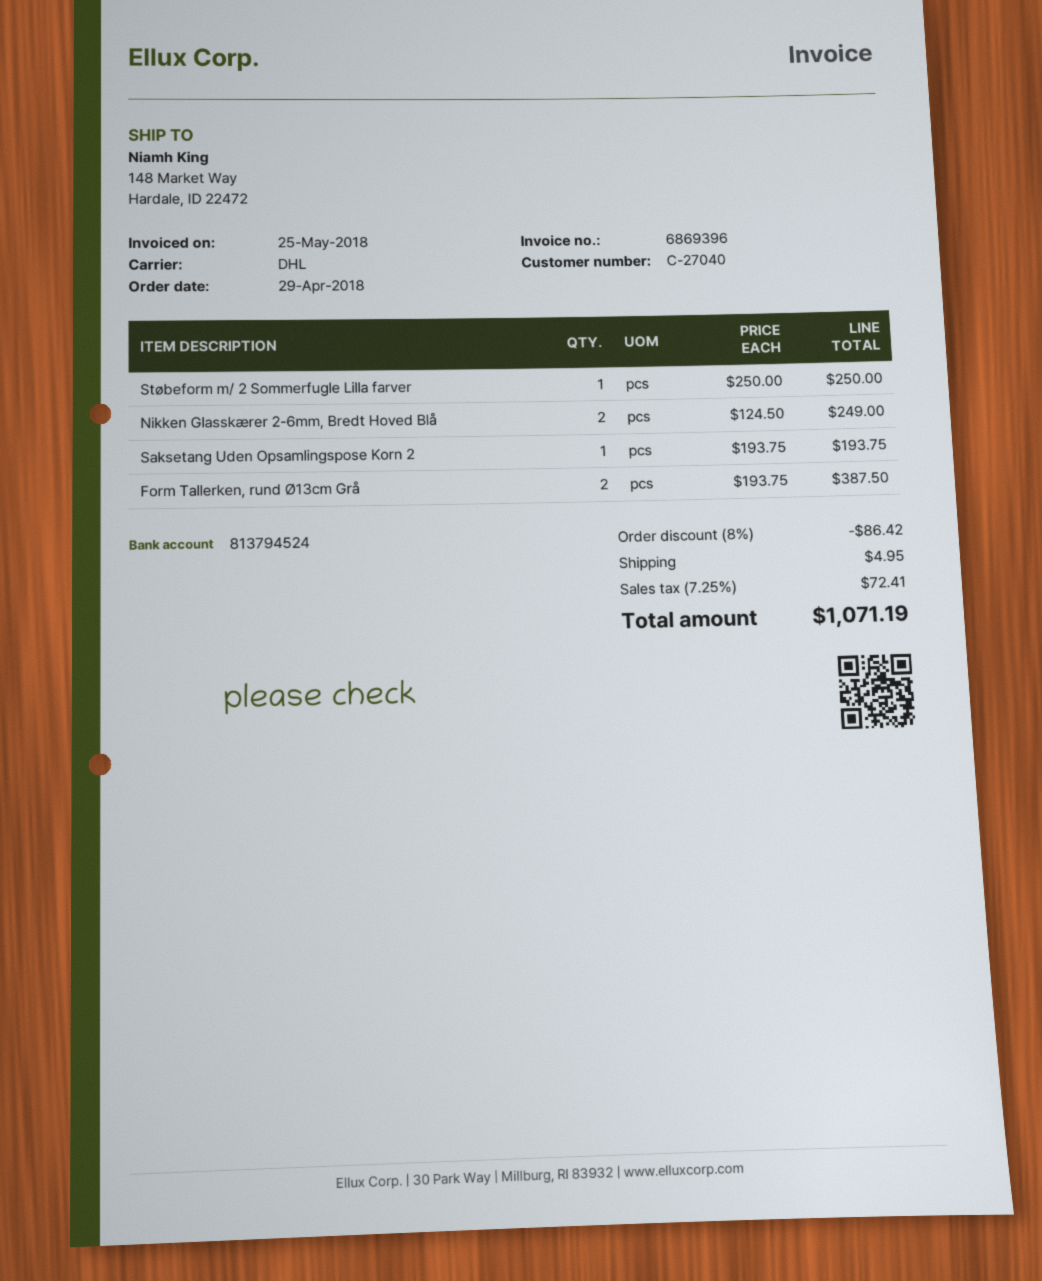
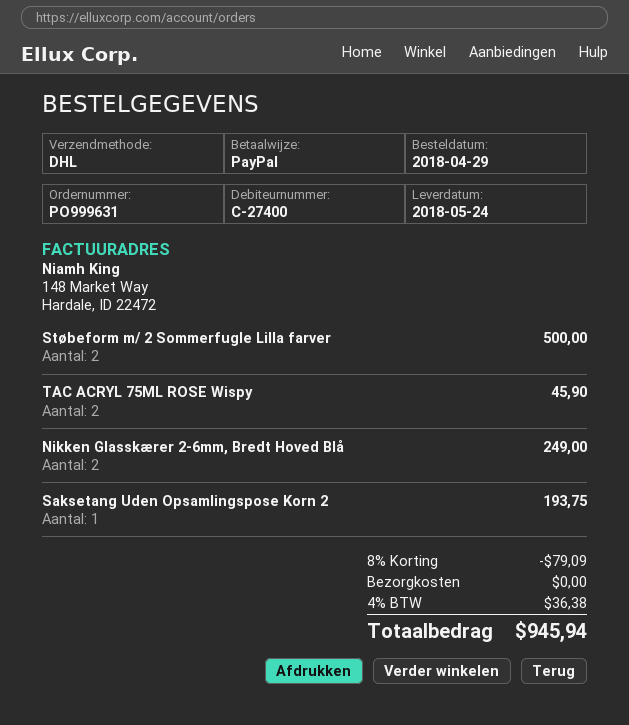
customer number: C-27040 -> C-27400
Støbeform m/ 2 Sommerfugle Lilla farver: 1 for 250.00 -> 2 for 500.00
Form Tallerken, rund Ø13cm Grå: 2 for 387.50 -> none
TAC ACRYL 75ML ROSE Wispy: none -> 2 for 45.90
discount: 8% = 86.42 -> 8% = 79.09
shipping: 4.95 -> 0.00
tax: 7.25% = 72.41 -> 4% = 36.38
total: 1071.19 -> 945.94

